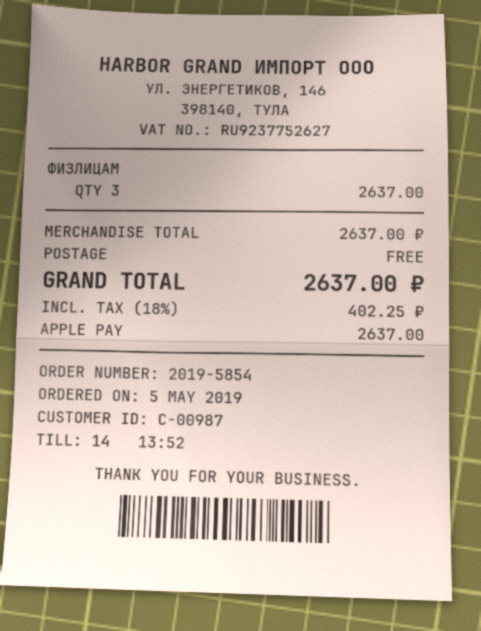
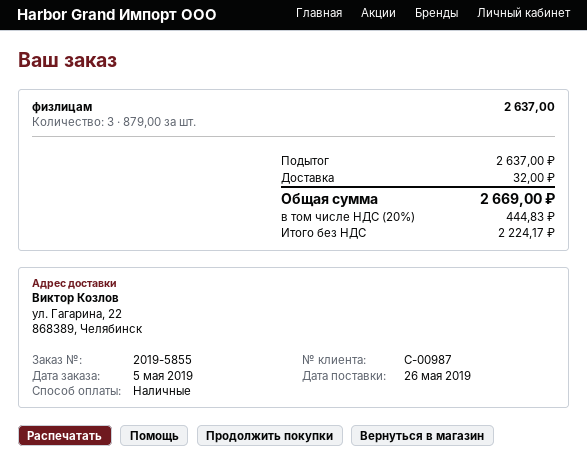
order number: 2019-5854 -> 2019-5855
payment method: Apple Pay -> cash
shipping: 0.00 -> 32.00
tax: 18% = 402.25 -> 20% = 444.83
total: 2637.00 -> 2669.00

